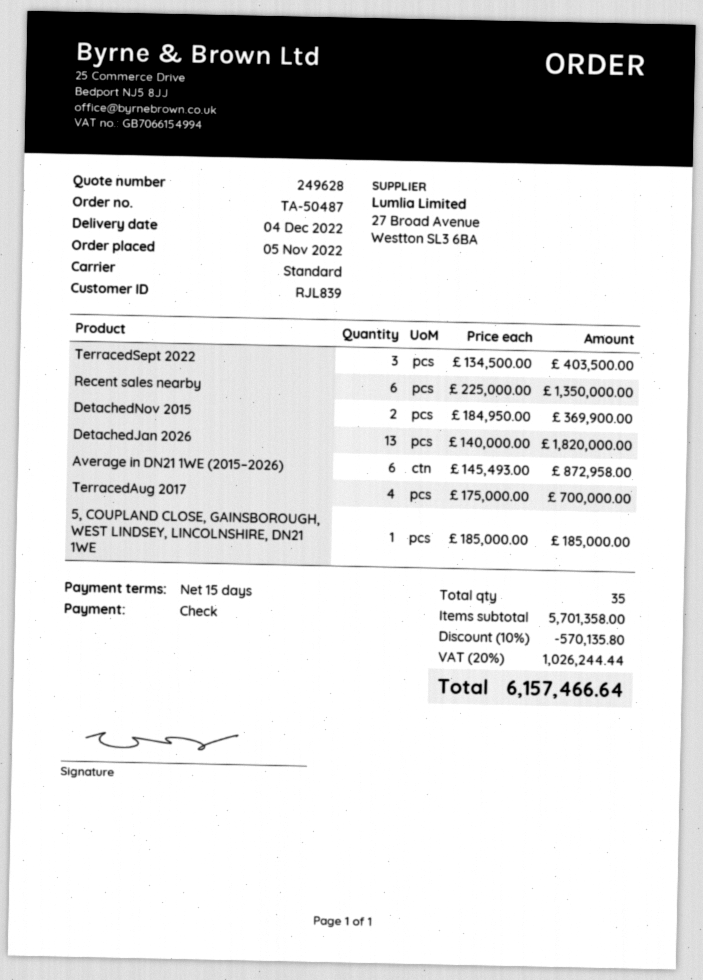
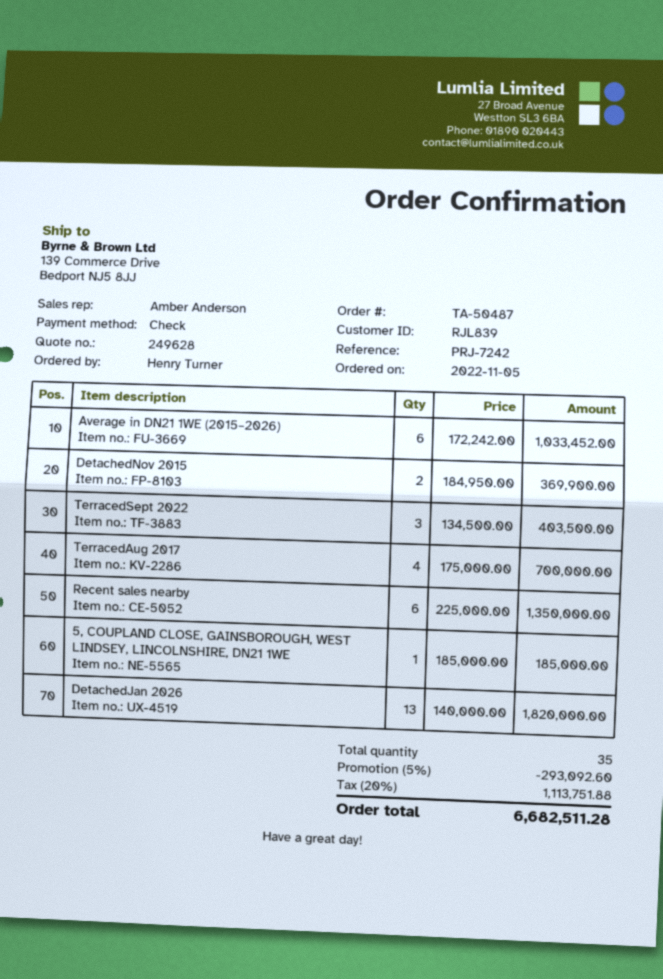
Average in DN21 1WE (2015–2026): 6 x 145493.00 = 872958.00 -> 6 x 172242.00 = 1033452.00
discount: 10% = 570135.80 -> 5% = 293092.60
tax: 20% = 1026244.44 -> 20% = 1113751.88
total: 6157466.64 -> 6682511.28

